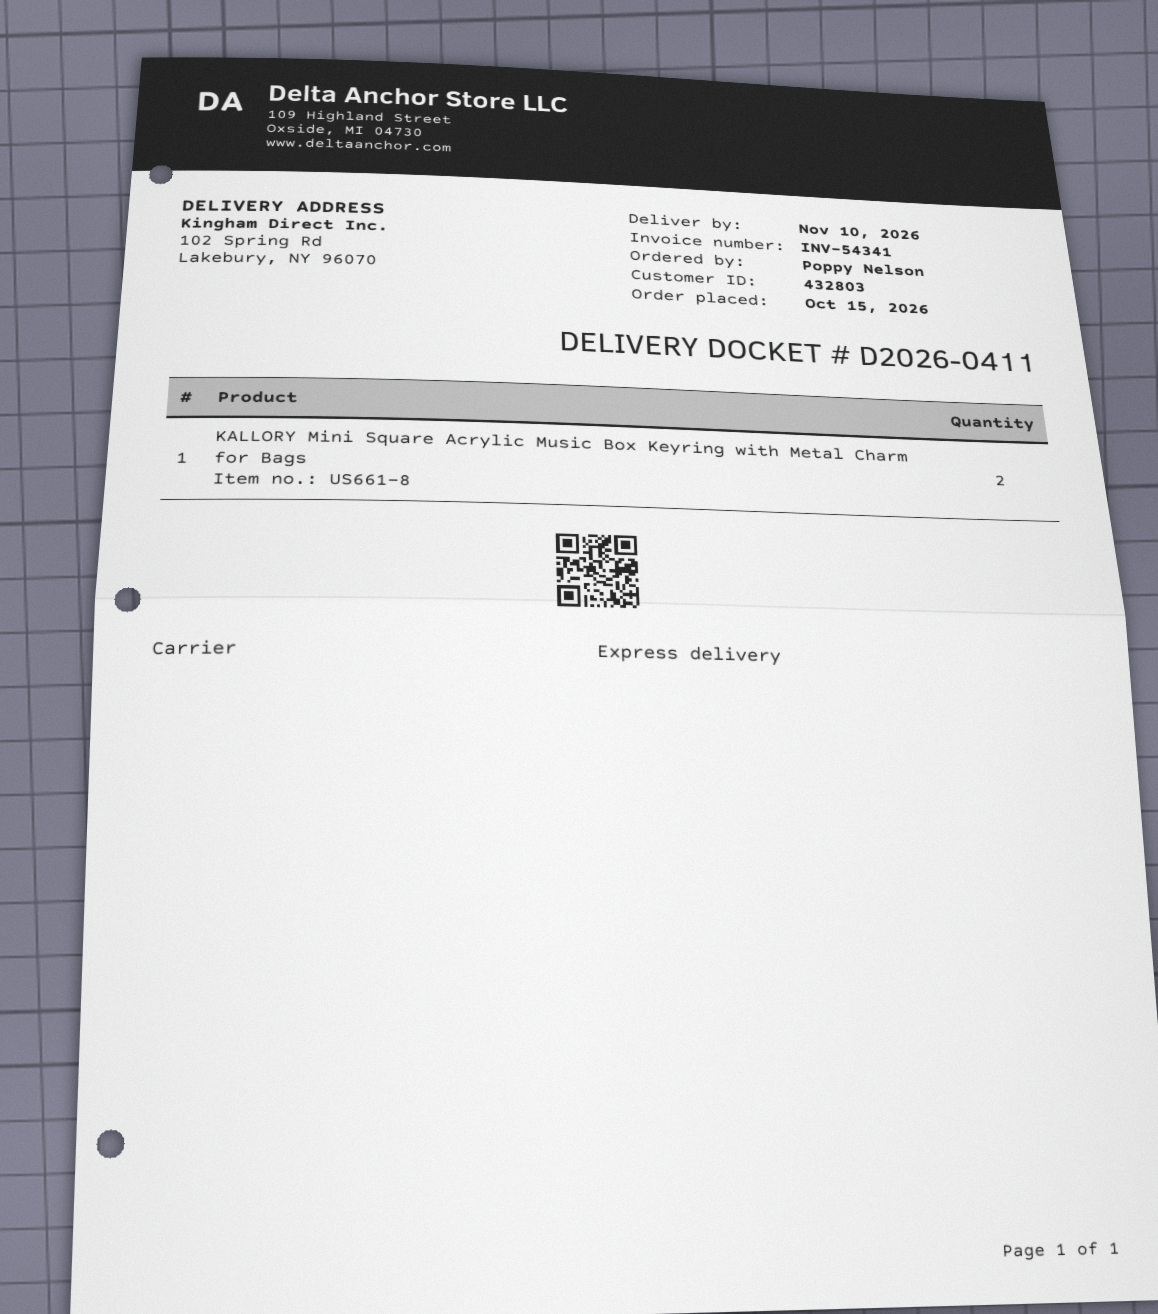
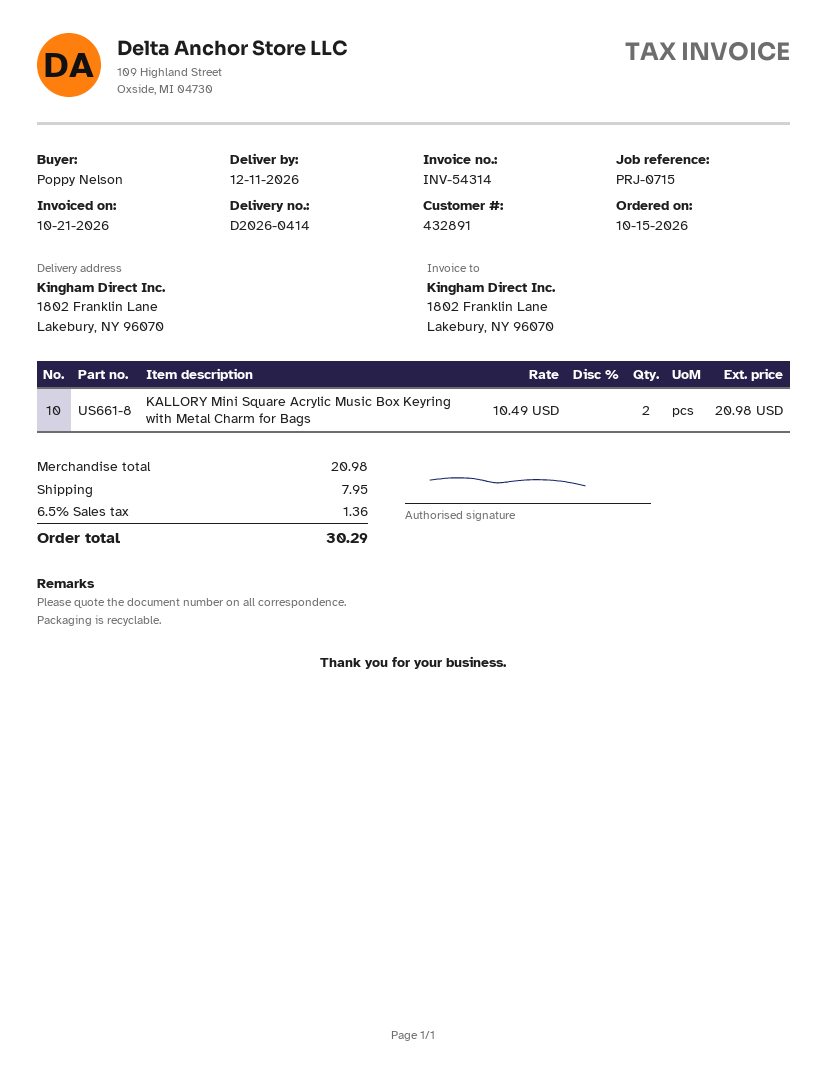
delivery note number: D2026-0411 -> D2026-0414
delivery date: 2026-11-10 -> 2026-12-11
invoice number: INV-54341 -> INV-54314
customer number: 432803 -> 432891
ship to: 102 Spring Rd, Lakebury, NY 96070 -> 1802 Franklin Lane, Lakebury, NY 96070

